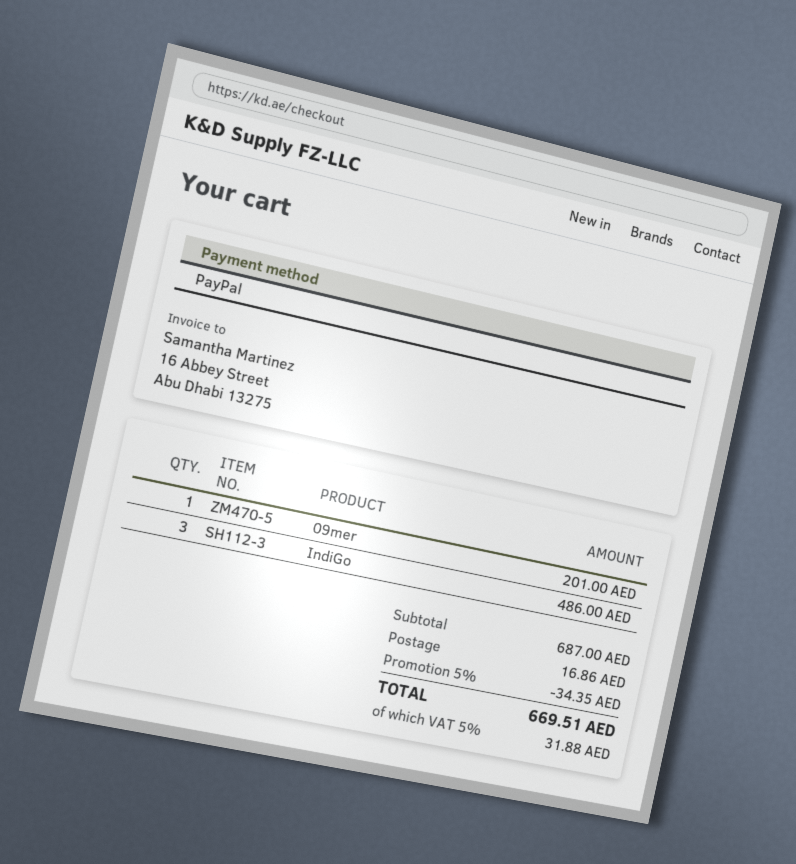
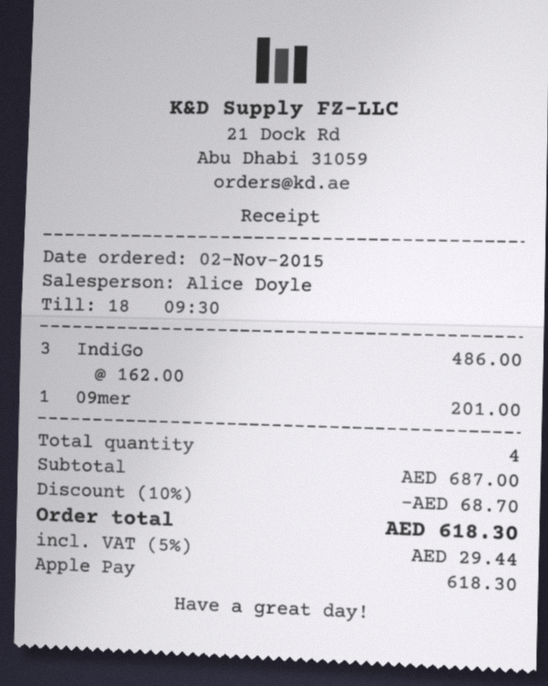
payment method: PayPal -> Apple Pay
discount: 5% = 34.35 -> 10% = 68.70
shipping: 16.86 -> none
tax: 5% = 31.88 -> 5% = 29.44
total: 669.51 -> 618.30

